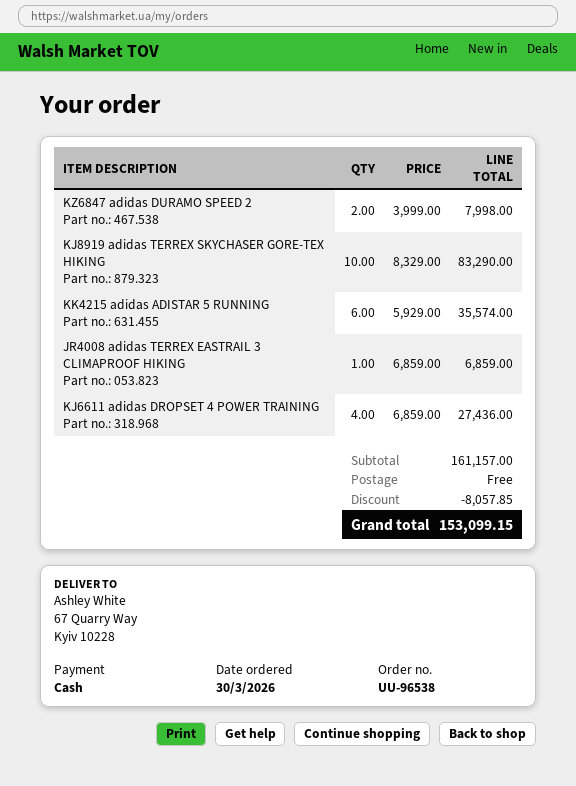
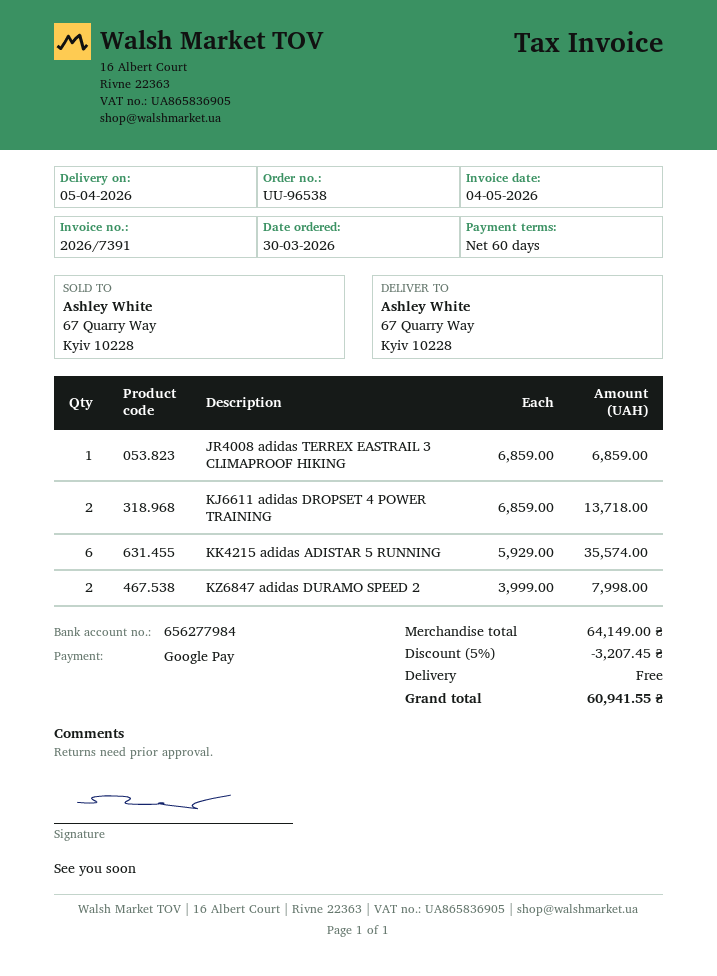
payment method: cash -> Google Pay
KJ8919 adidas TERREX SKYCHASER GORE-TEX HIKING: 10 x 8329.00 = 83290.00 -> none
KJ6611 adidas DROPSET 4 POWER TRAINING: 4 x 6859.00 = 27436.00 -> 2 x 6859.00 = 13718.00
subtotal: 161157.00 -> 64149.00
discount: 8057.85 -> 3207.45
total: 153099.15 -> 60941.55

